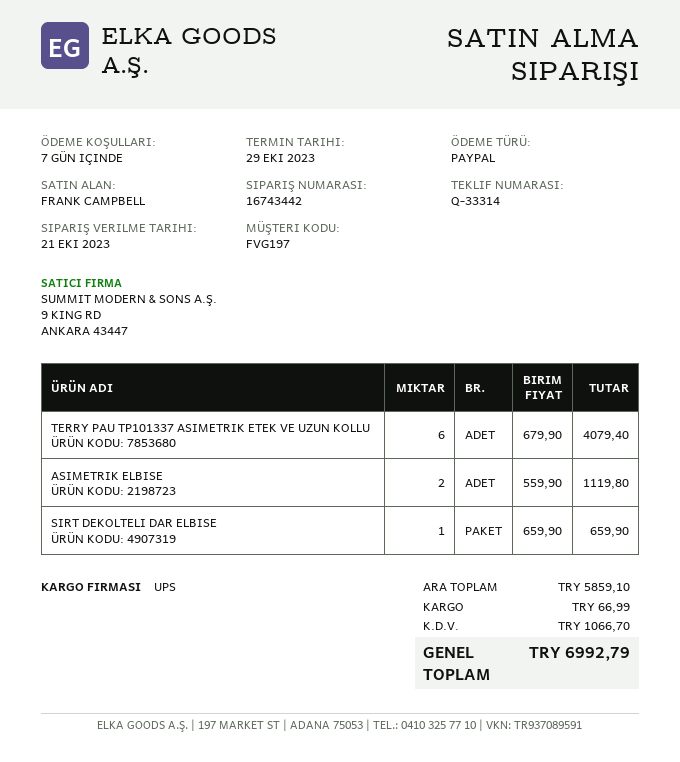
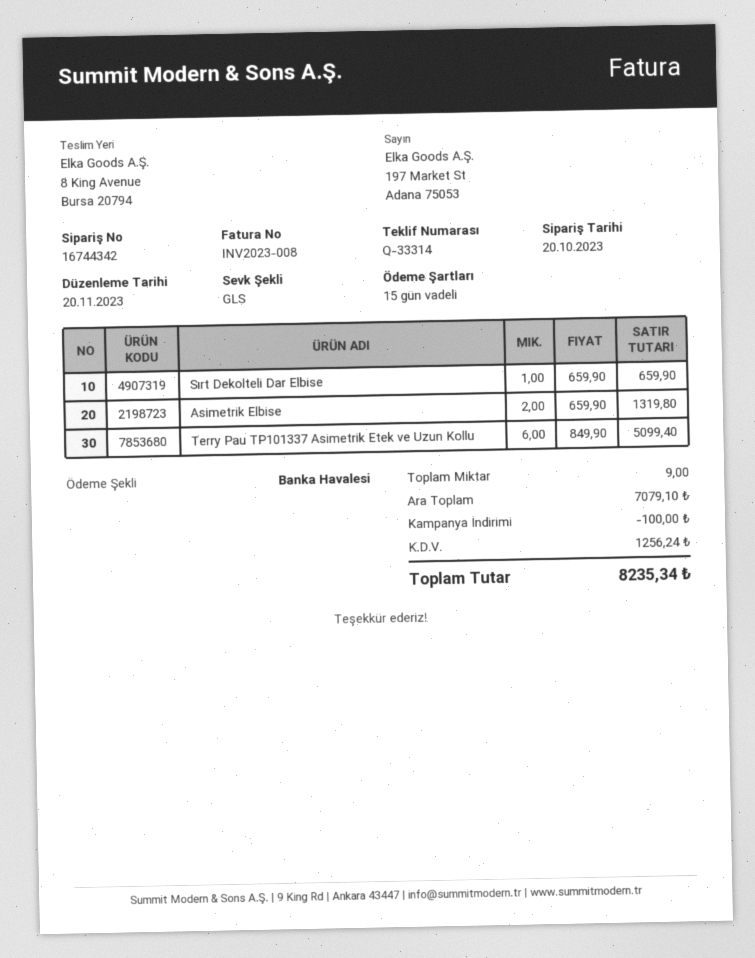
order number: 16743442 -> 16744342
order date: 2023-10-21 -> 2023-10-20
payment terms: 7 days -> 15 days
payment method: PayPal -> bank transfer
shipping method: UPS -> GLS
TERRY PAU TP101337 ASIMETRIK ETEK VE UZUN KOLLU: 6 x 679.90 = 4079.40 -> 6 x 849.90 = 5099.40
ASIMETRIK ELBISE: 2 x 559.90 = 1119.80 -> 2 x 659.90 = 1319.80
subtotal: 5859.10 -> 7079.10
discount: none -> 100.00
shipping: 66.99 -> none
tax: 1066.70 -> 1256.24
total: 6992.79 -> 8235.34

